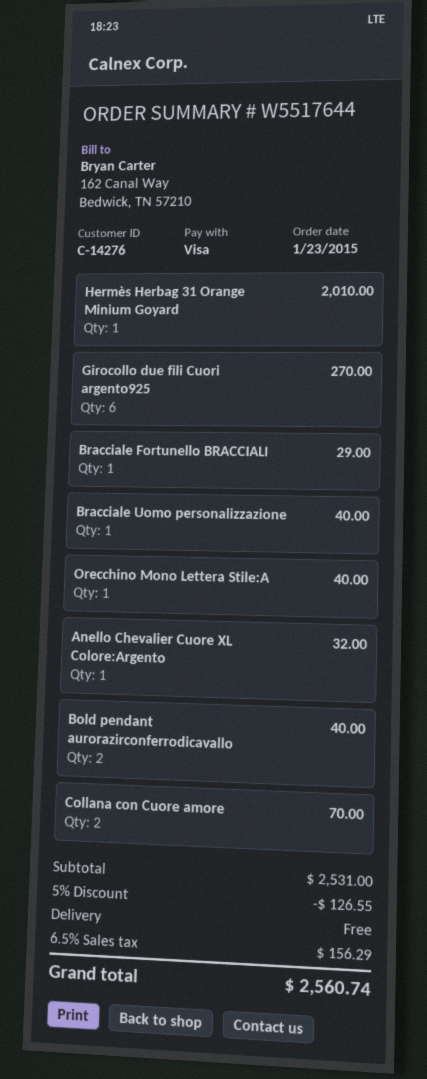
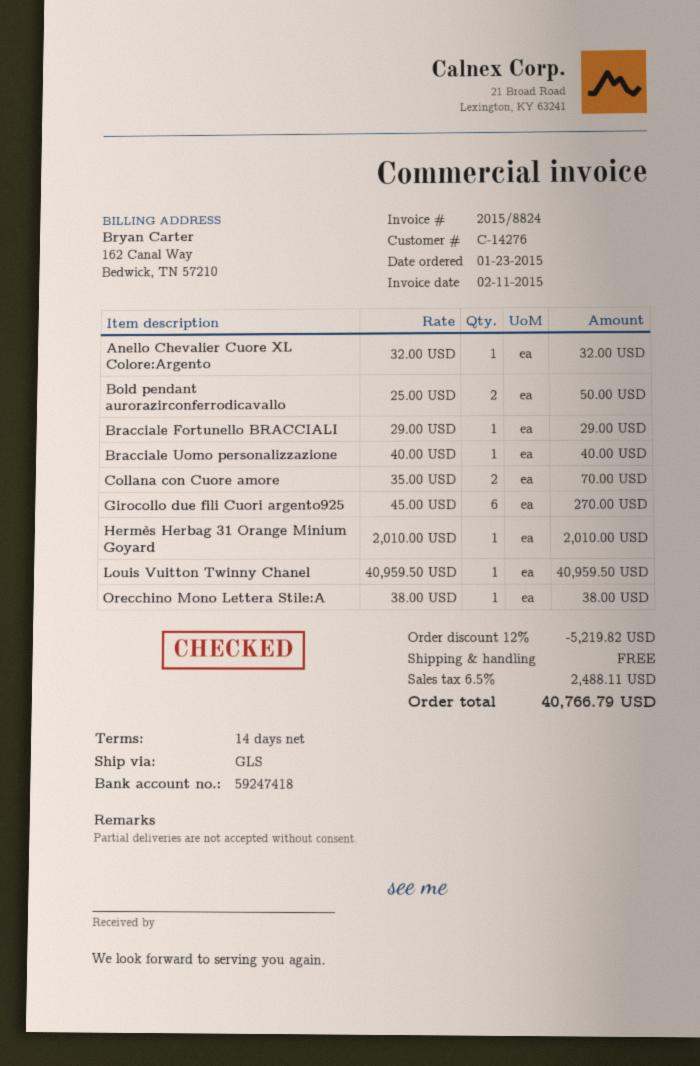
Orecchino Mono Lettera Stile:A: 1 for 40.00 -> 1 for 38.00
Bold pendant aurorazirconferrodicavallo: 2 for 40.00 -> 2 for 50.00
Louis Vuitton Twinny Chanel: none -> 1 for 40959.50
discount: 5% = 126.55 -> 12% = 5219.82
tax: 6.5% = 156.29 -> 6.5% = 2488.11
total: 2560.74 -> 40766.79

